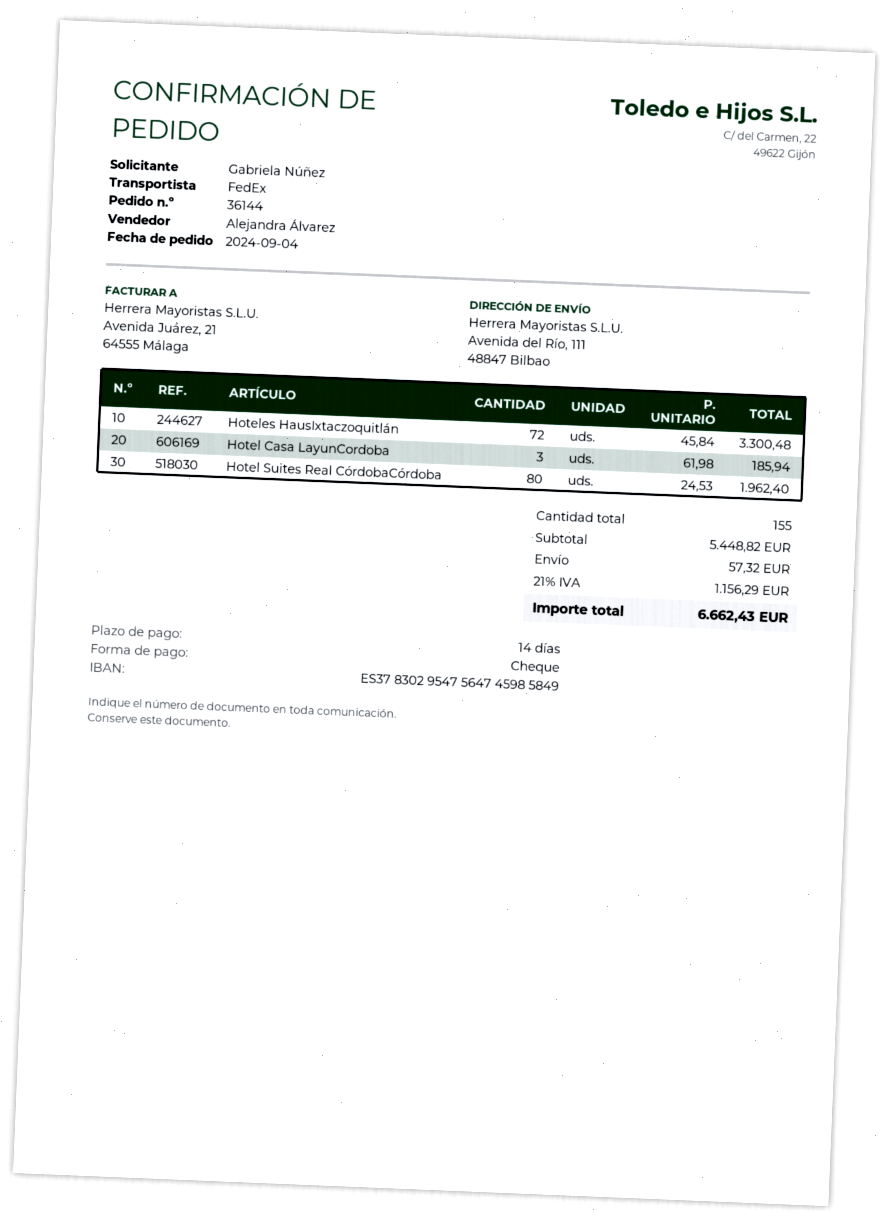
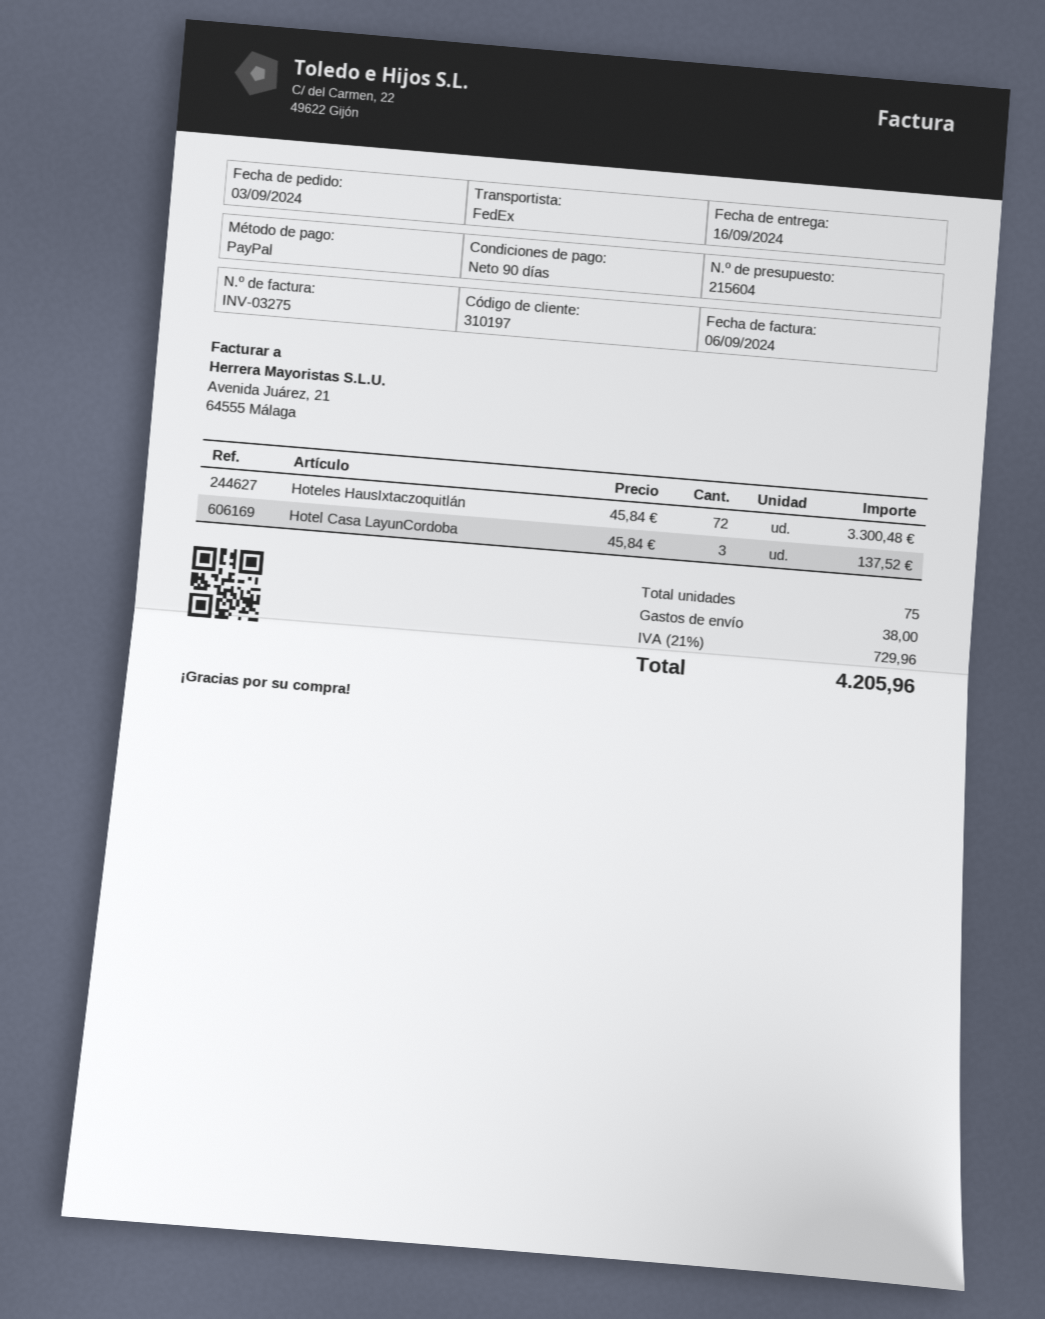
order date: 2024-09-04 -> 2024-09-03
payment terms: 14 days -> 90 days
payment method: cheque -> PayPal
Hotel Casa LayunCordoba: 3 x 61.98 = 185.94 -> 3 x 45.84 = 137.52
Hotel Suites Real CórdobaCórdoba: 80 x 24.53 = 1962.40 -> none
total quantity: 155 -> 75
shipping: 57.32 -> 38.00
tax: 21% = 1156.29 -> 21% = 729.96
total: 6662.43 -> 4205.96

